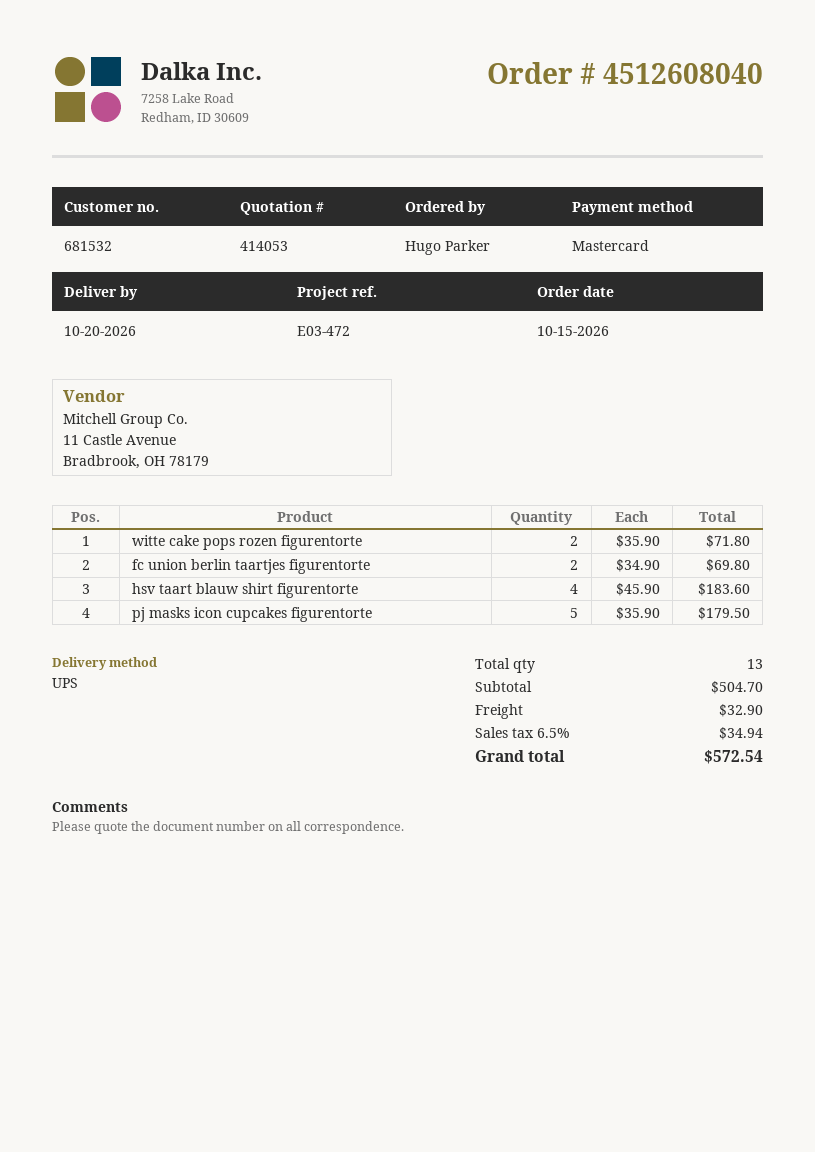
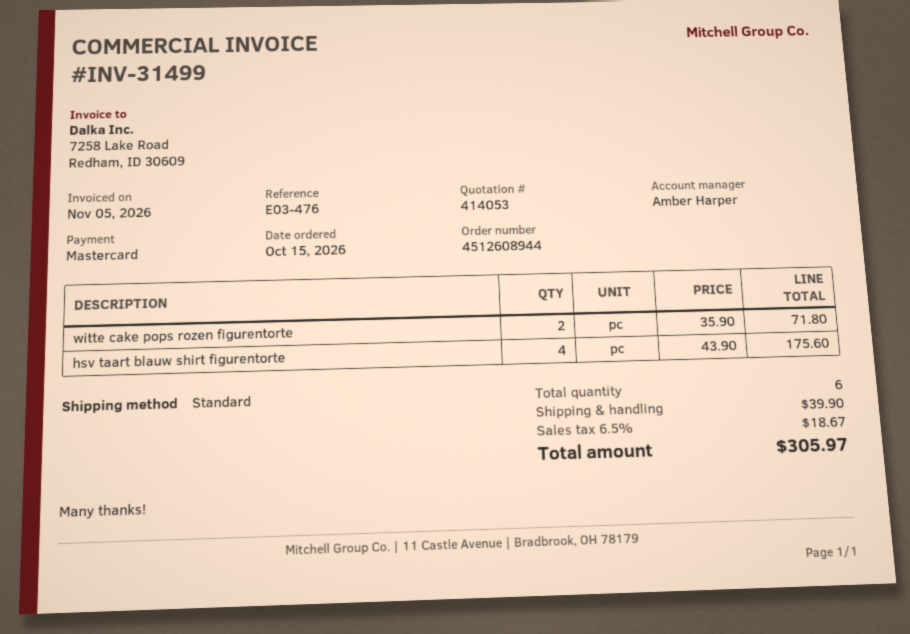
order number: 4512608040 -> 4512608944
reference: E03-472 -> E03-476
shipping method: UPS -> standard
fc union berlin taartjes figurentorte: 2 x 34.90 = 69.80 -> none
hsv taart blauw shirt figurentorte: 4 x 45.90 = 183.60 -> 4 x 43.90 = 175.60
pj masks icon cupcakes figurentorte: 5 x 35.90 = 179.50 -> none
total quantity: 13 -> 6
shipping: 32.90 -> 39.90
tax: 6.5% = 34.94 -> 6.5% = 18.67
total: 572.54 -> 305.97

